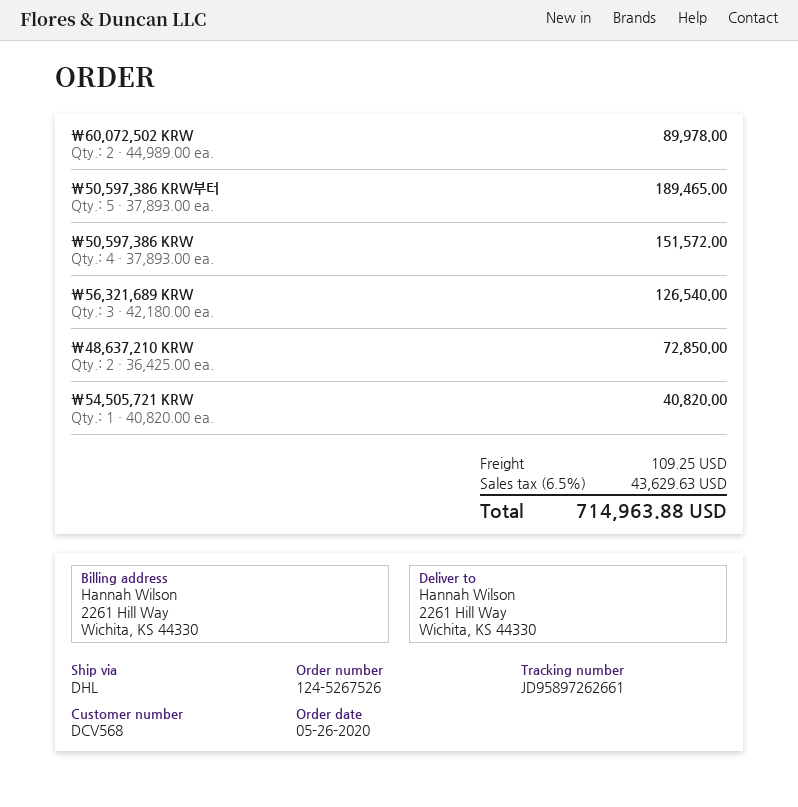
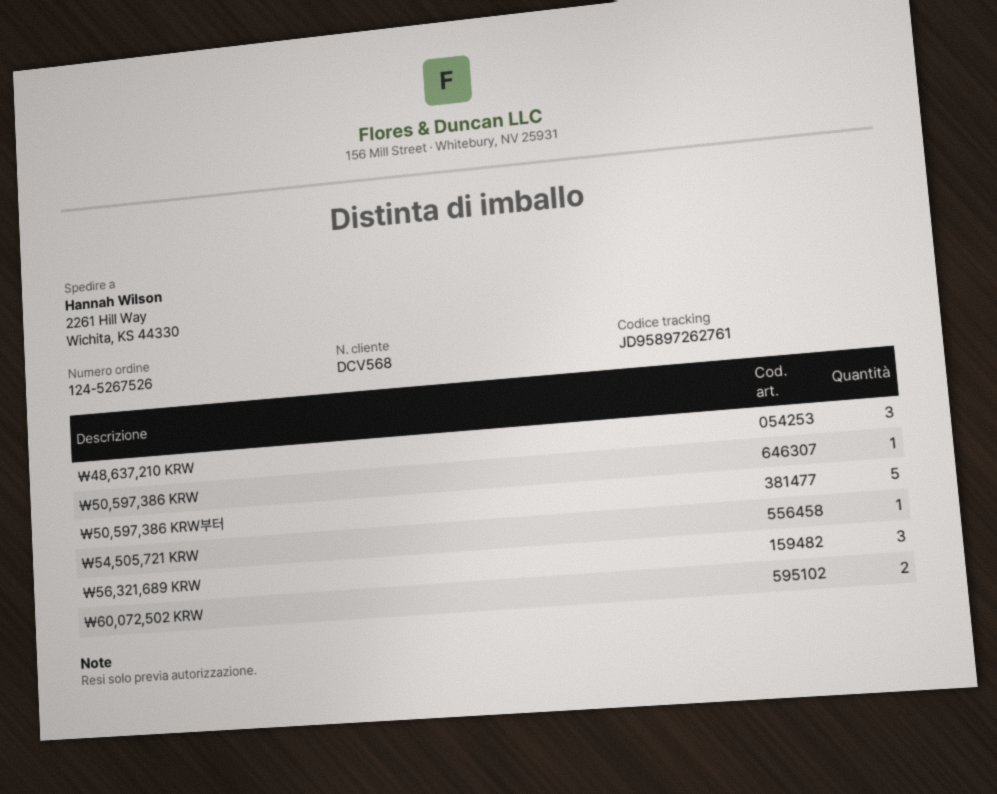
tracking number: JD95897262661 -> JD95897262761
₩50,597,386 KRW: 4 -> 1
₩48,637,210 KRW: 2 -> 3

